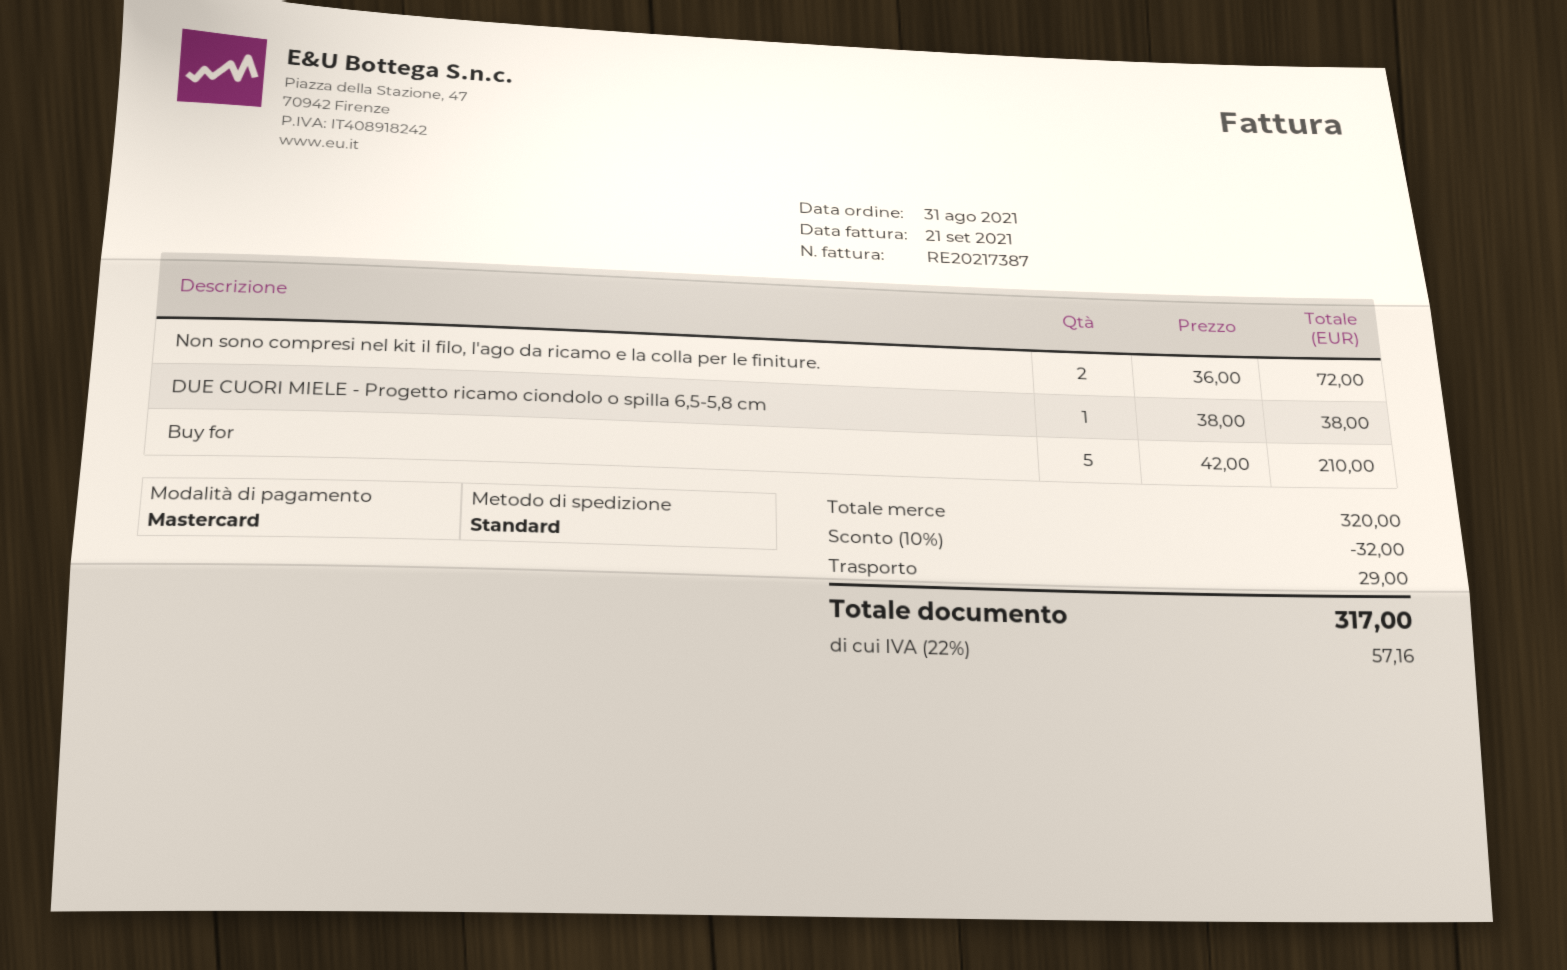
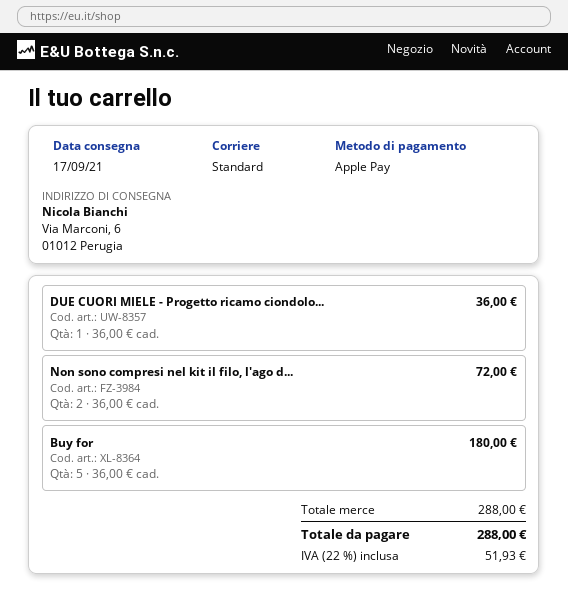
payment method: Mastercard -> Apple Pay
DUE CUORI MIELE - Progetto ricamo ciondolo o spilla 6,5-5,8 cm: 1 x 38.00 = 38.00 -> 1 x 36.00 = 36.00
Buy for: 5 x 42.00 = 210.00 -> 5 x 36.00 = 180.00
subtotal: 320.00 -> 288.00
discount: 10% = 32.00 -> none
shipping: 29.00 -> none
tax: 22% = 57.16 -> 22% = 51.93
total: 317.00 -> 288.00

